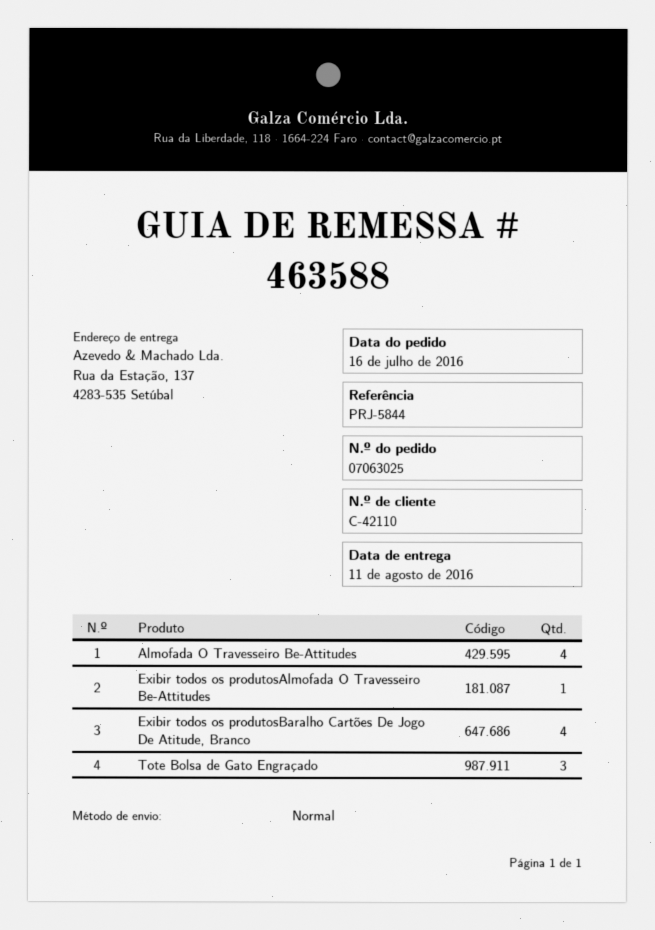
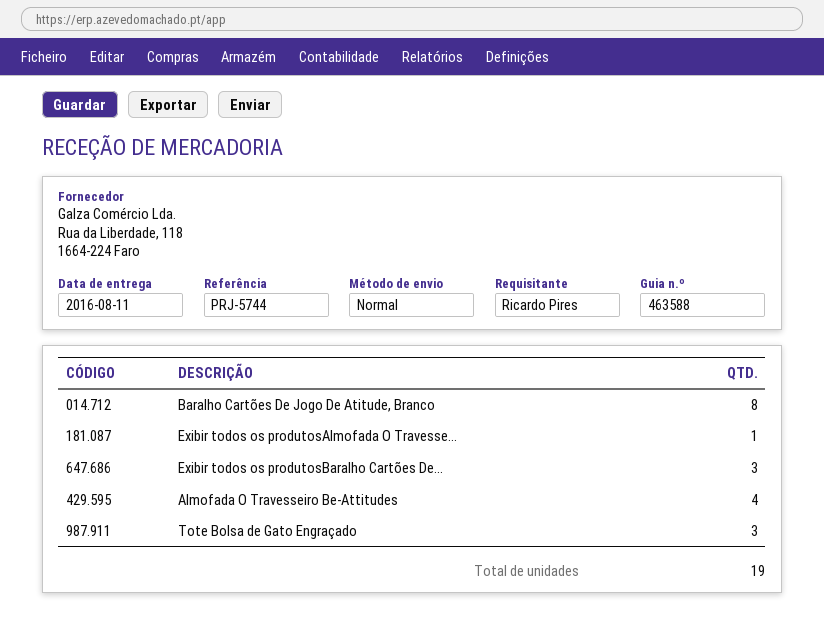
reference: PRJ-5844 -> PRJ-5744
Exibir todos os produtosBaralho Cartões De Jogo De Atitude, Branco: 4 -> 3
Baralho Cartões De Jogo De Atitude, Branco: none -> 8

